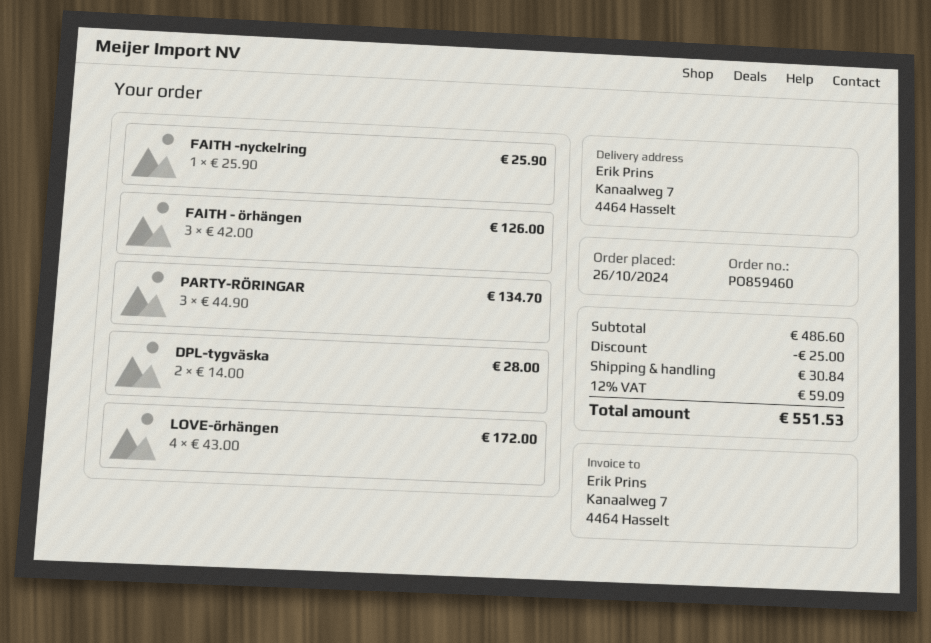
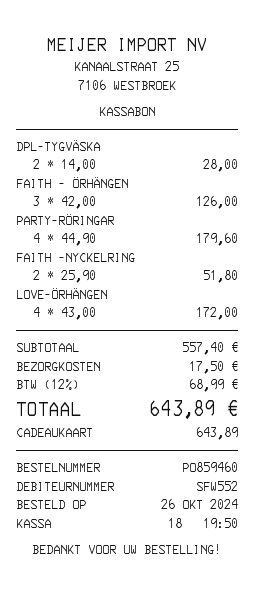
FAITH -nyckelring: 1 x 25.90 = 25.90 -> 2 x 25.90 = 51.80
PARTY-RÖRINGAR: 3 x 44.90 = 134.70 -> 4 x 44.90 = 179.60
subtotal: 486.60 -> 557.40
discount: 25.00 -> none
shipping: 30.84 -> 17.50
tax: 12% = 59.09 -> 12% = 68.99
total: 551.53 -> 643.89

